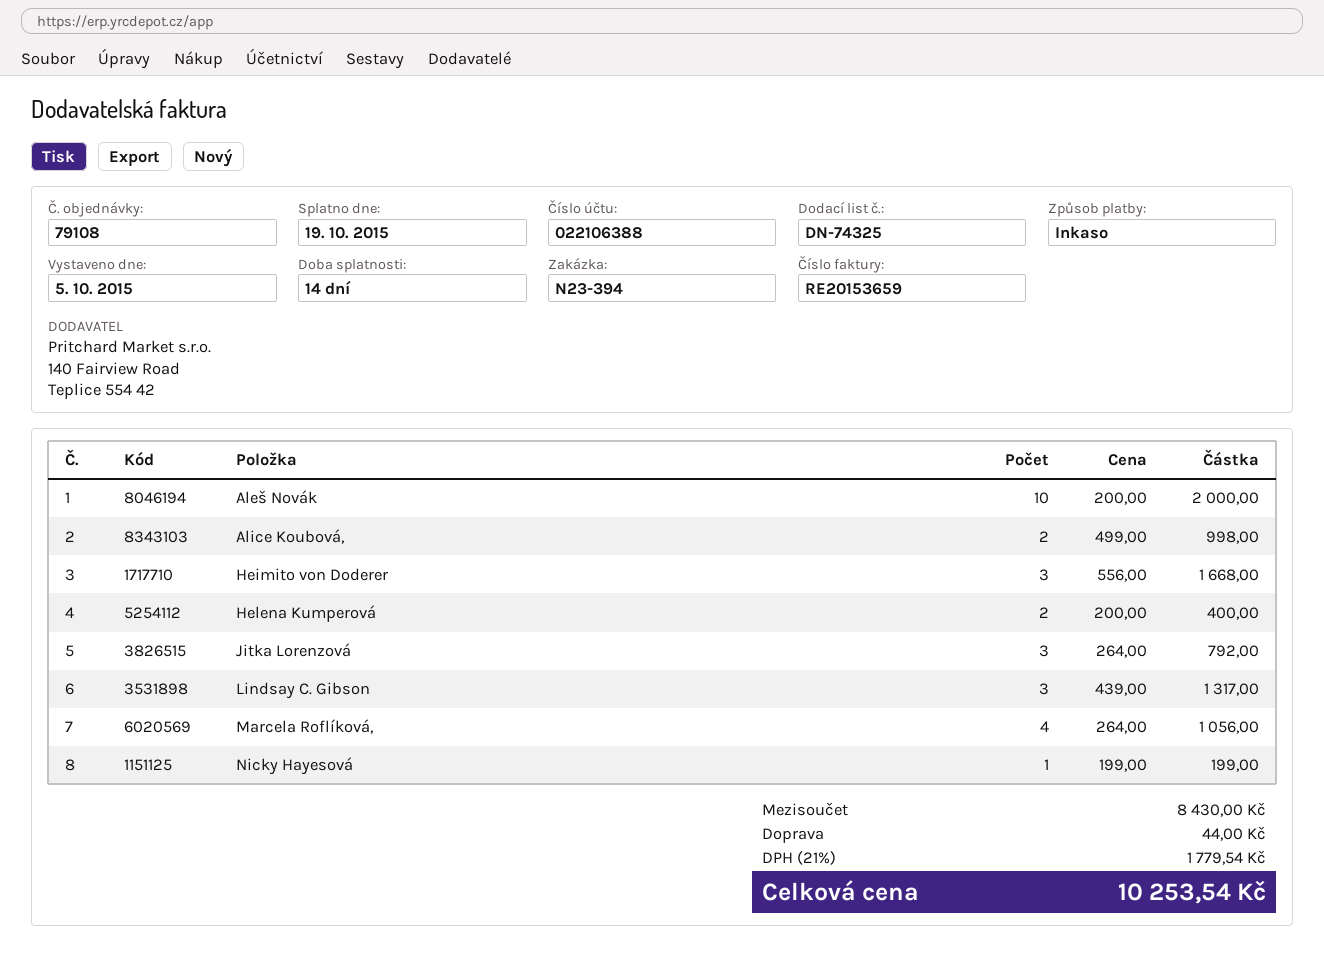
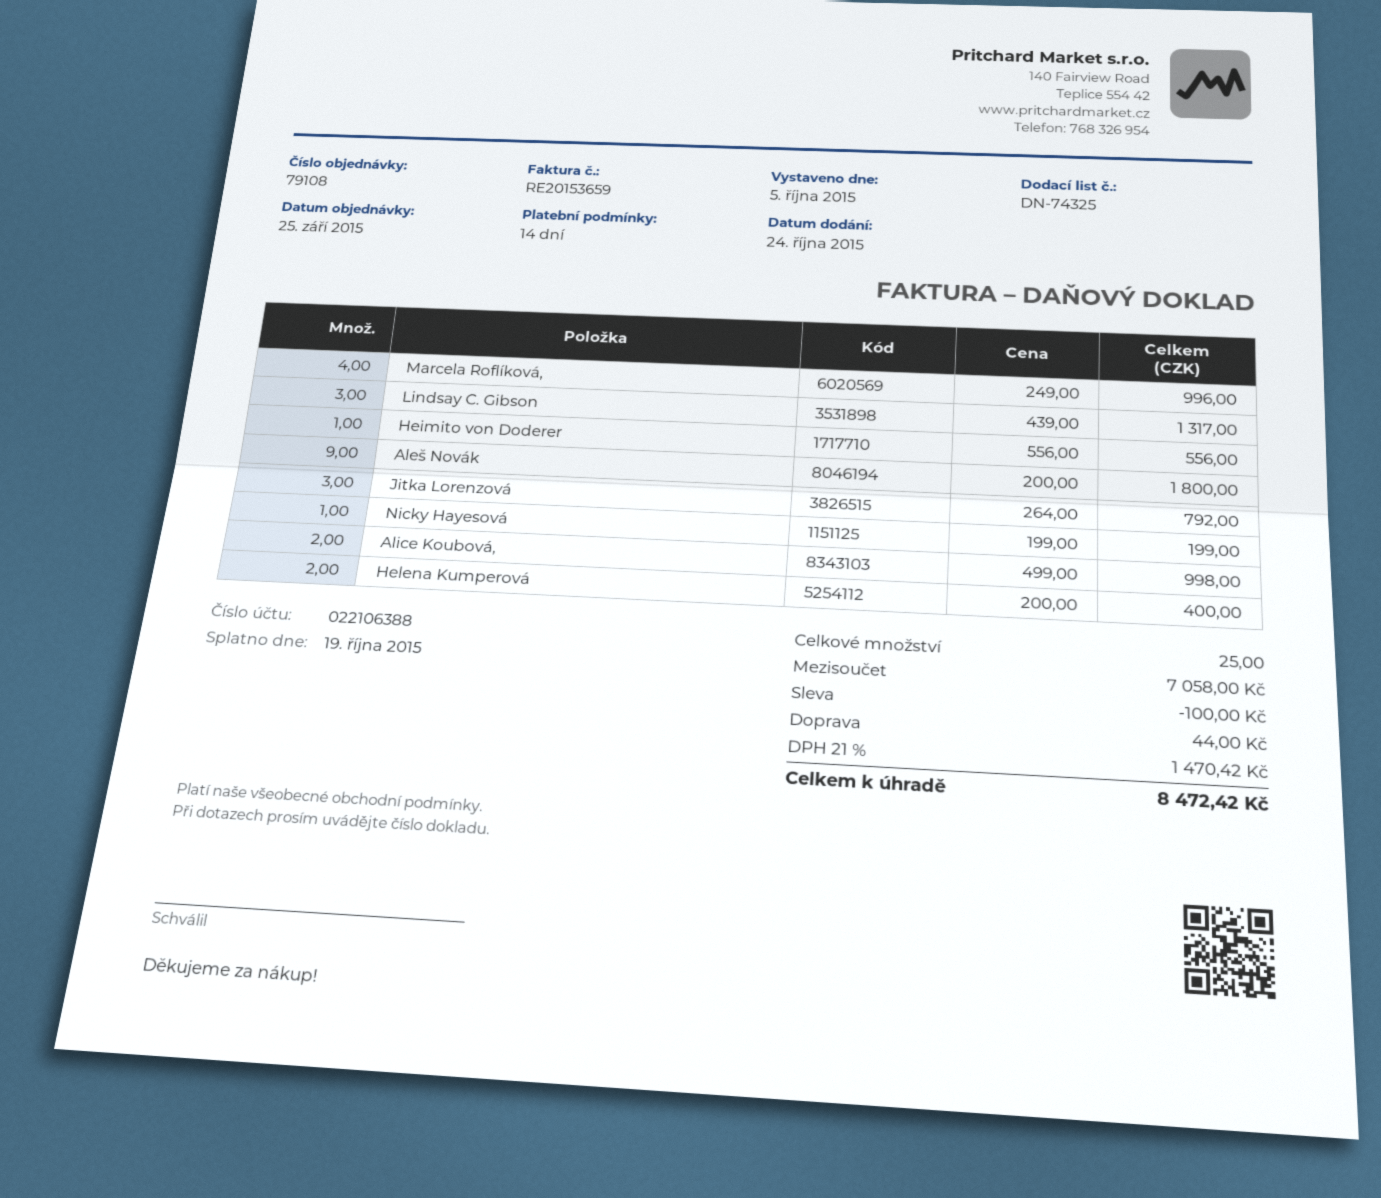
Aleš Novák: 10 x 200.00 = 2000.00 -> 9 x 200.00 = 1800.00
Heimito von Doderer: 3 x 556.00 = 1668.00 -> 1 x 556.00 = 556.00
Marcela Roflíková,: 4 x 264.00 = 1056.00 -> 4 x 249.00 = 996.00
subtotal: 8430.00 -> 7058.00
discount: none -> 100.00
tax: 21% = 1779.54 -> 21% = 1470.42
total: 10253.54 -> 8472.42

